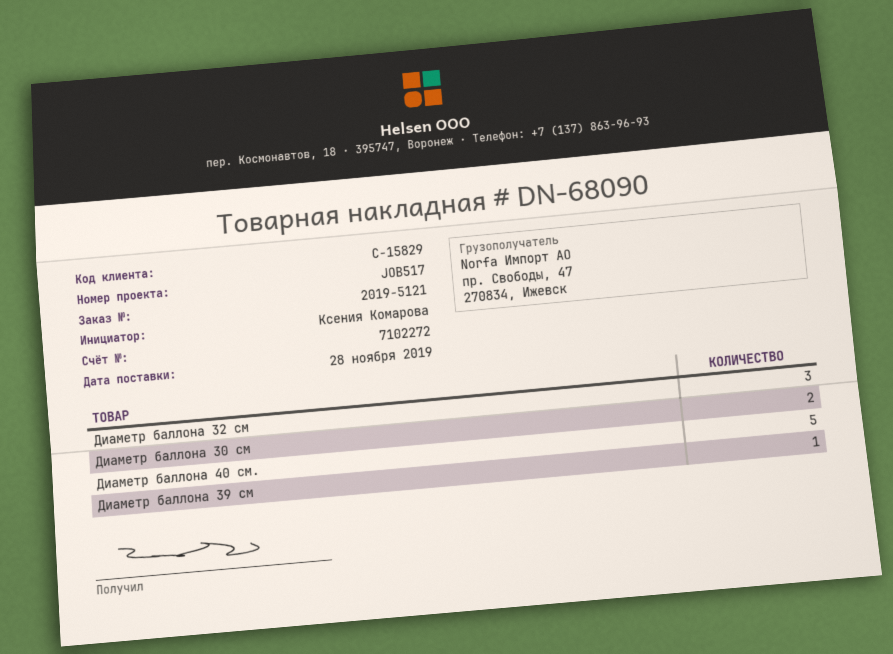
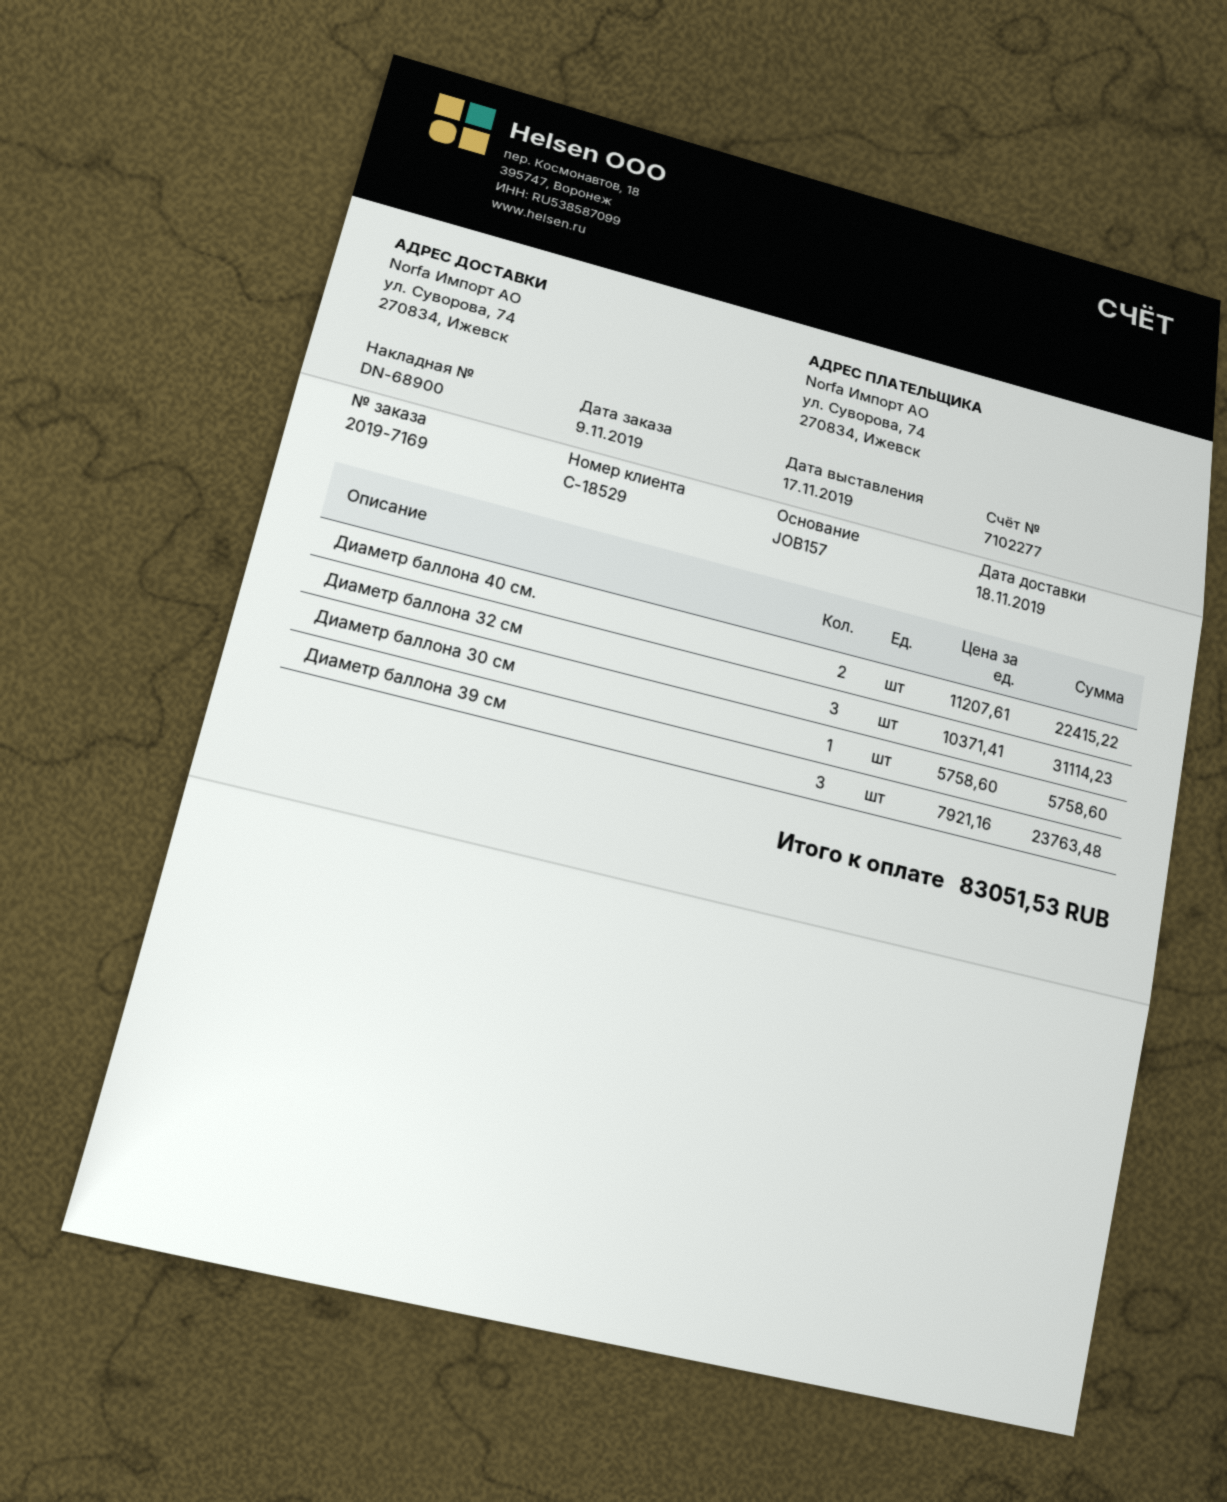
order number: 2019-5121 -> 2019-7169
delivery note number: DN-68090 -> DN-68900
delivery date: 2019-11-28 -> 2019-11-18
invoice number: 7102272 -> 7102277
customer number: C-15829 -> C-18529
reference: JOB517 -> JOB157
ship to: пр. Свободы, 47, 270834, Ижевск -> ул. Суворова, 74, 270834, Ижевск
Диаметр баллона 30 см: 2 -> 1
Диаметр баллона 40 см.: 5 -> 2
Диаметр баллона 39 см: 1 -> 3

